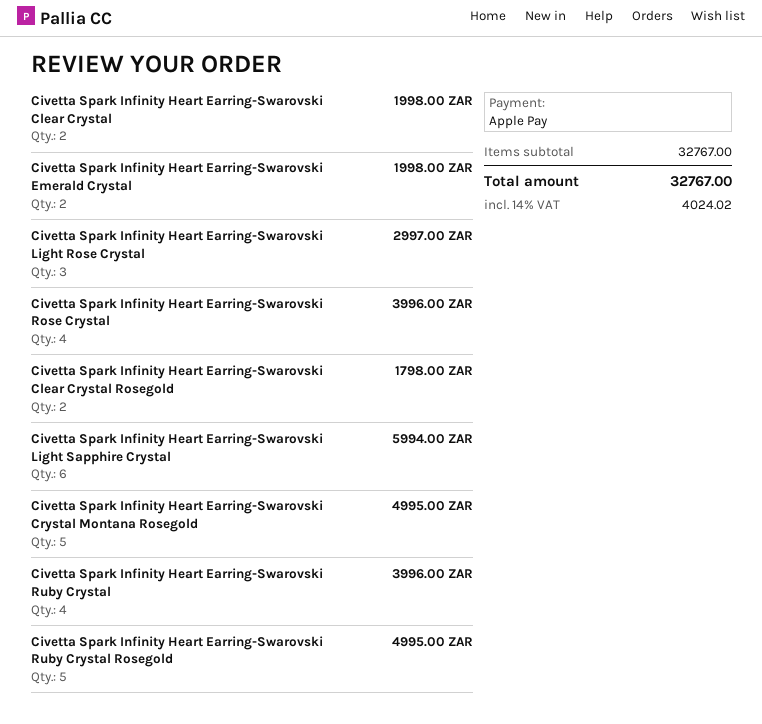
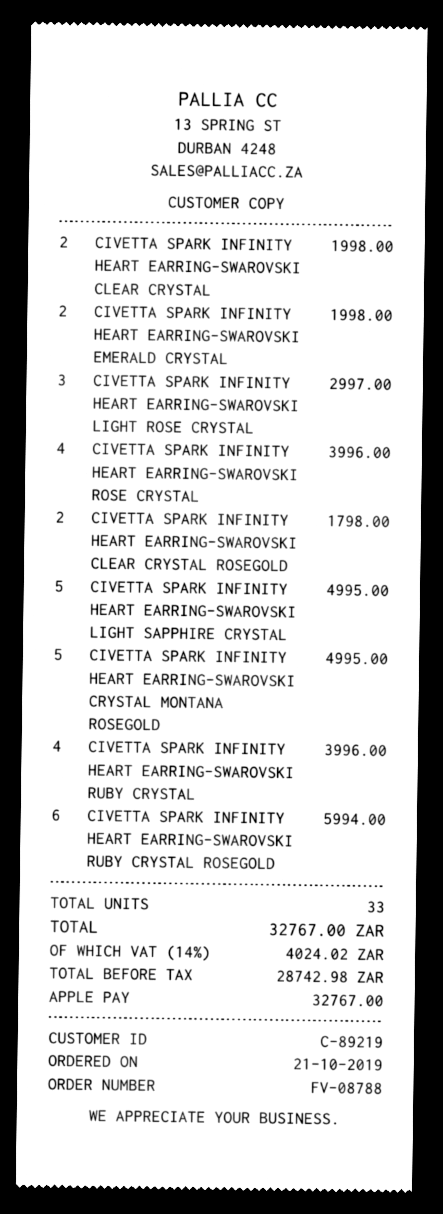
Civetta Spark Infinity Heart Earring-Swarovski Light Sapphire Crystal: 6 for 5994.00 -> 5 for 4995.00
Civetta Spark Infinity Heart Earring-Swarovski Ruby Crystal Rosegold: 5 for 4995.00 -> 6 for 5994.00

